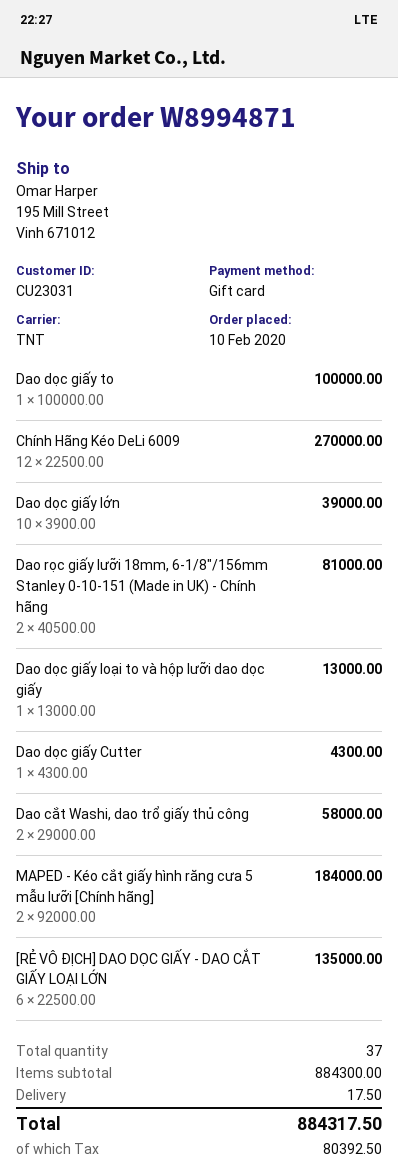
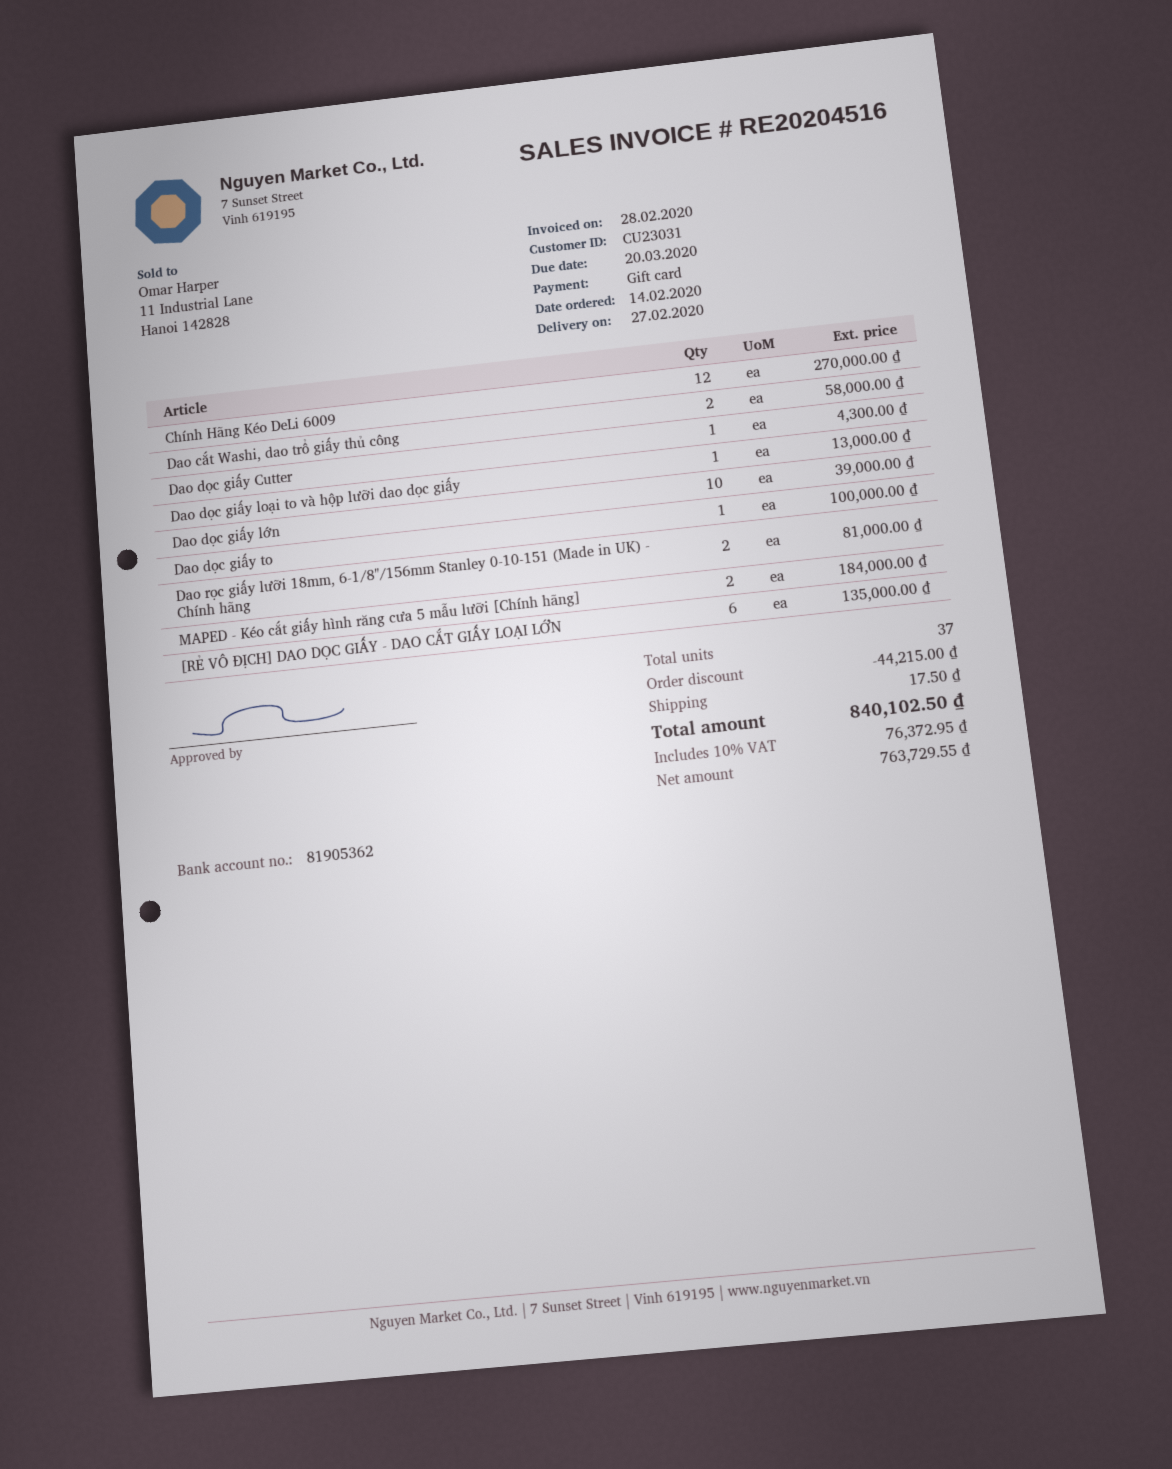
order date: 2020-02-10 -> 2020-02-14
discount: none -> 44215.00
tax: 80392.50 -> 76372.95
total: 884317.50 -> 840102.50

